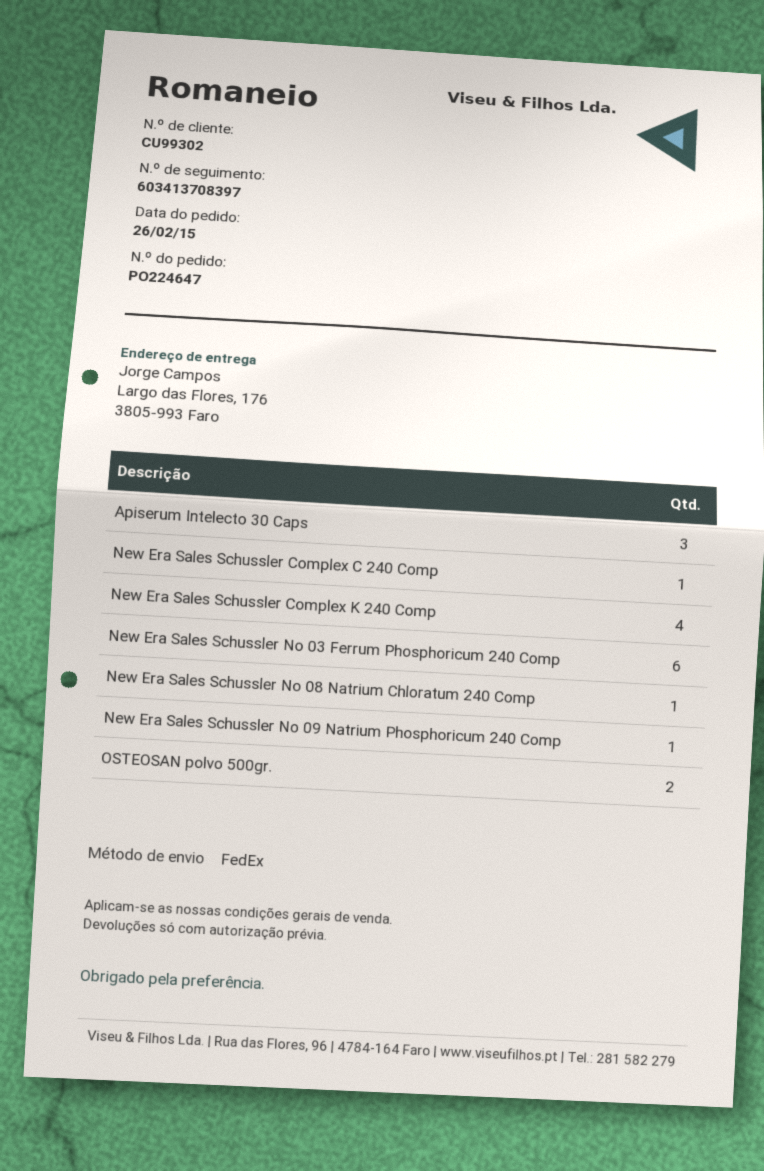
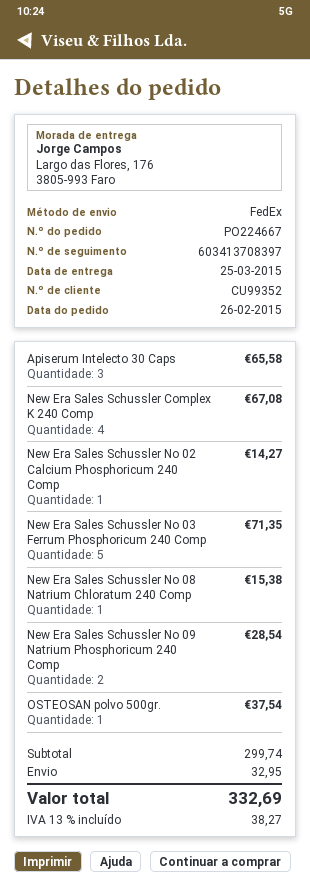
order number: PO224647 -> PO224667
customer number: CU99302 -> CU99352
New Era Sales Schussler Complex C 240 Comp: 1 -> none
New Era Sales Schussler No 03 Ferrum Phosphoricum 240 Comp: 6 -> 5
New Era Sales Schussler No 09 Natrium Phosphoricum 240 Comp: 1 -> 2
OSTEOSAN polvo 500gr.: 2 -> 1
New Era Sales Schussler No 02 Calcium Phosphoricum 240 Comp: none -> 1

